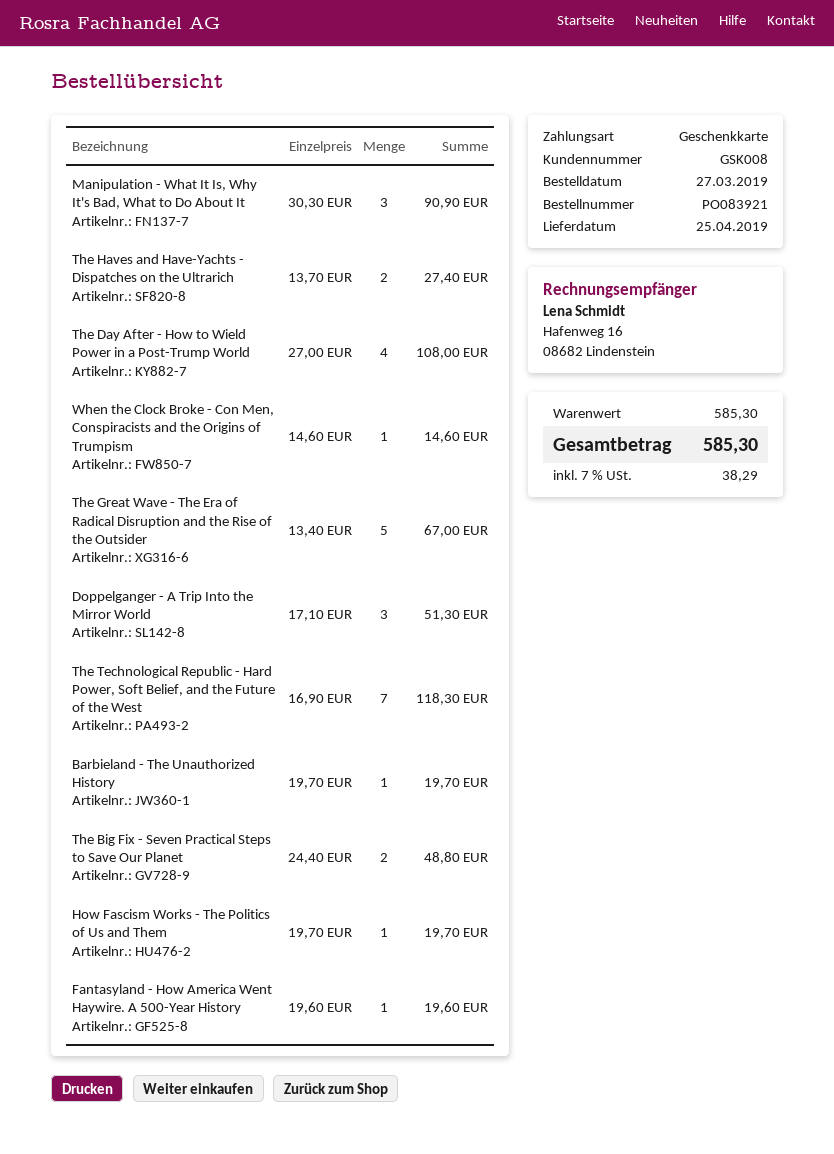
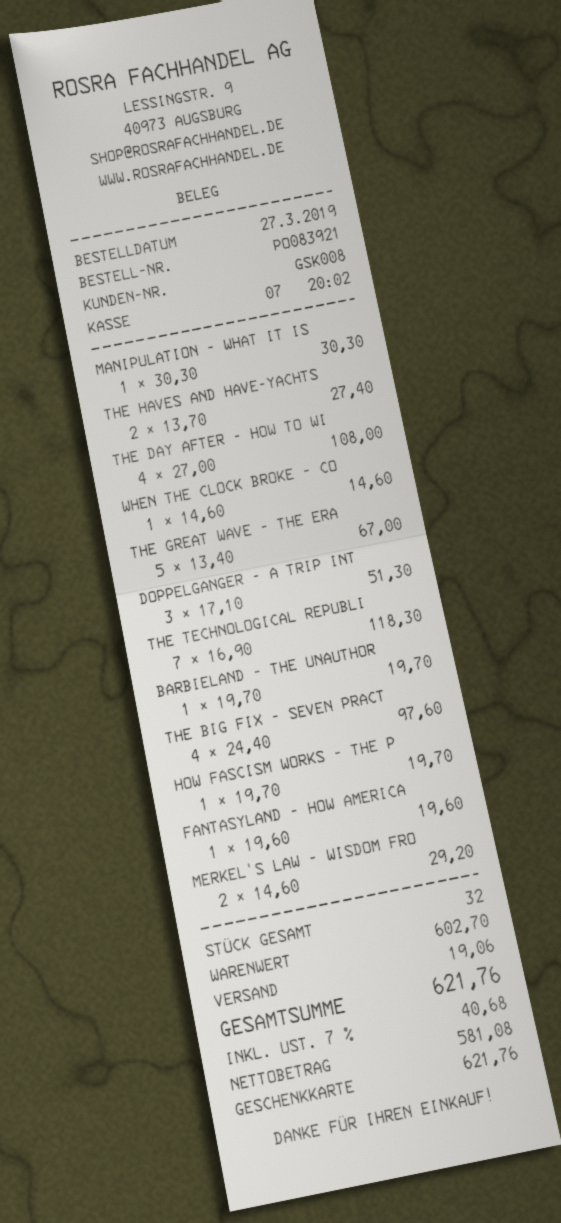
Manipulation - What It Is, Why It's Bad, What to Do About It: 3 x 30.30 = 90.90 -> 1 x 30.30 = 30.30
The Big Fix - Seven Practical Steps to Save Our Planet: 2 x 24.40 = 48.80 -> 4 x 24.40 = 97.60
MERKEL'S LAW - WISDOM FRO: none -> 2 x 14.60 = 29.20
subtotal: 585.30 -> 602.70
shipping: none -> 19.06
tax: 7% = 38.29 -> 7% = 40.68
total: 585.30 -> 621.76

